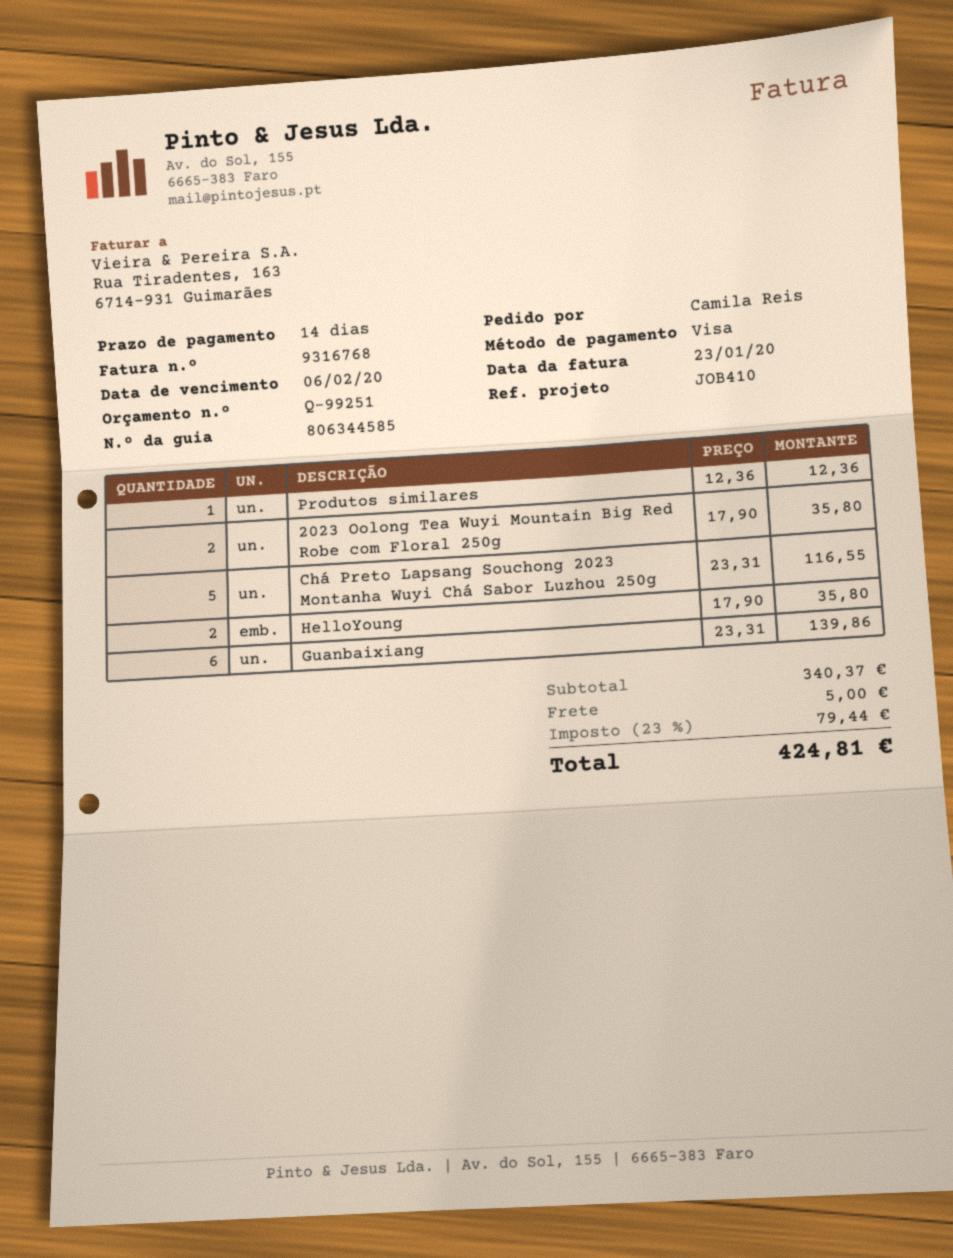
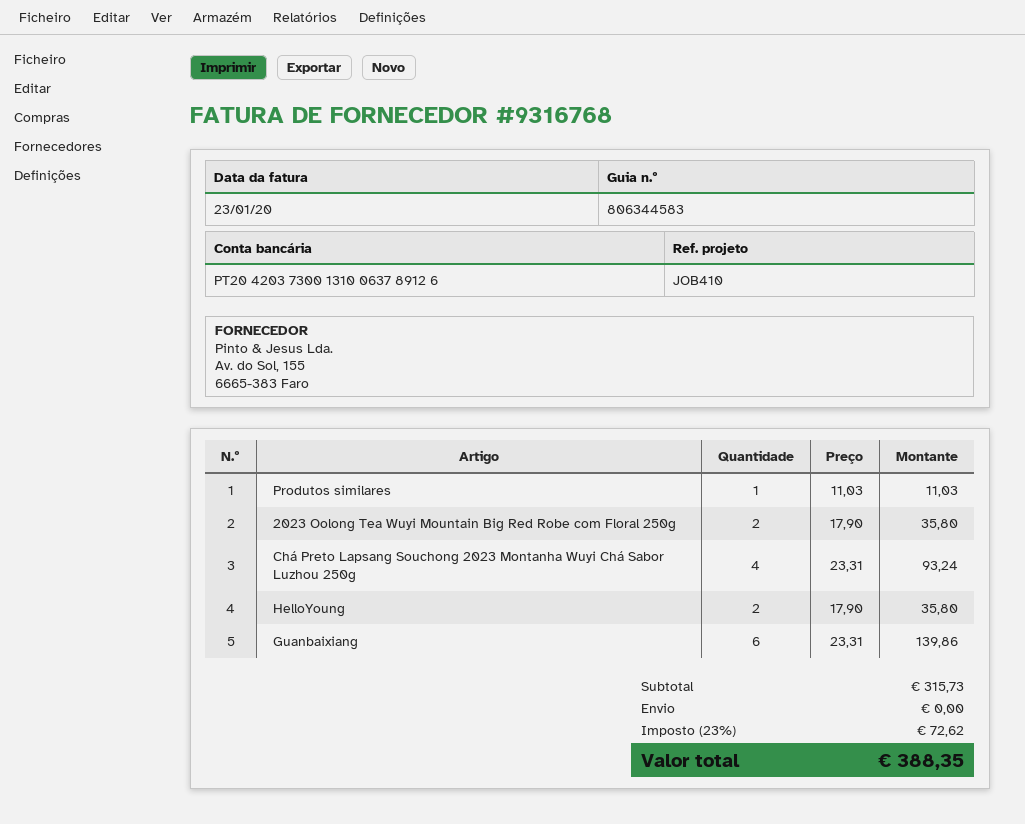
delivery note number: 806344585 -> 806344583
Produtos similares: 1 x 12.36 = 12.36 -> 1 x 11.03 = 11.03
Chá Preto Lapsang Souchong 2023 Montanha Wuyi Chá Sabor Luzhou 250g: 5 x 23.31 = 116.55 -> 4 x 23.31 = 93.24
subtotal: 340.37 -> 315.73
shipping: 5.00 -> 0.00
tax: 23% = 79.44 -> 23% = 72.62
total: 424.81 -> 388.35

